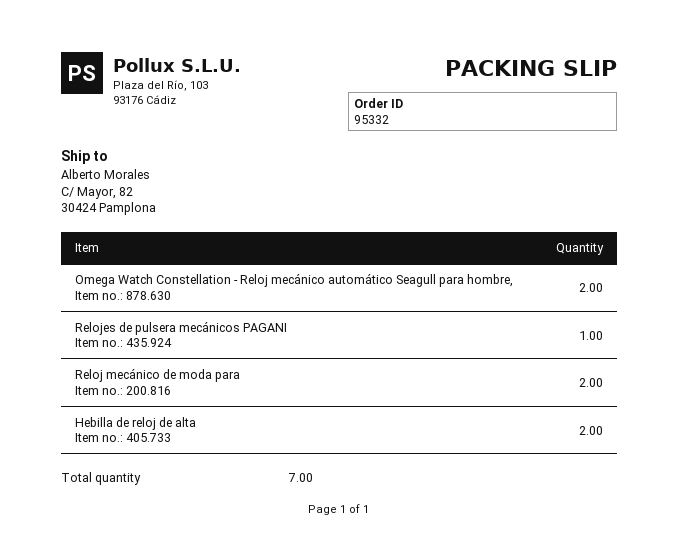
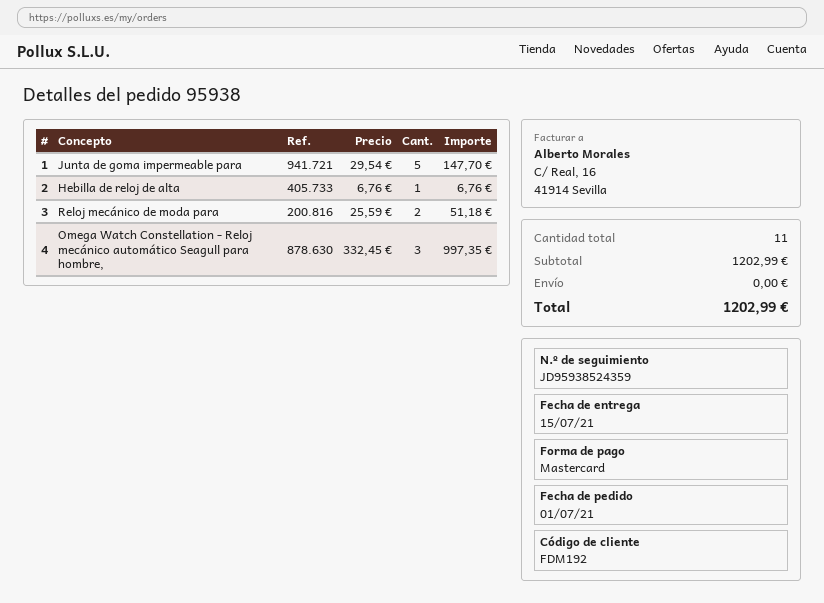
order number: 95332 -> 95938
Omega Watch Constellation - Reloj mecánico automático Seagull para hombre,: 2 -> 3
Relojes de pulsera mecánicos PAGANI: 1 -> none
Hebilla de reloj de alta: 2 -> 1
Junta de goma impermeable para: none -> 5
total quantity: 7 -> 11

